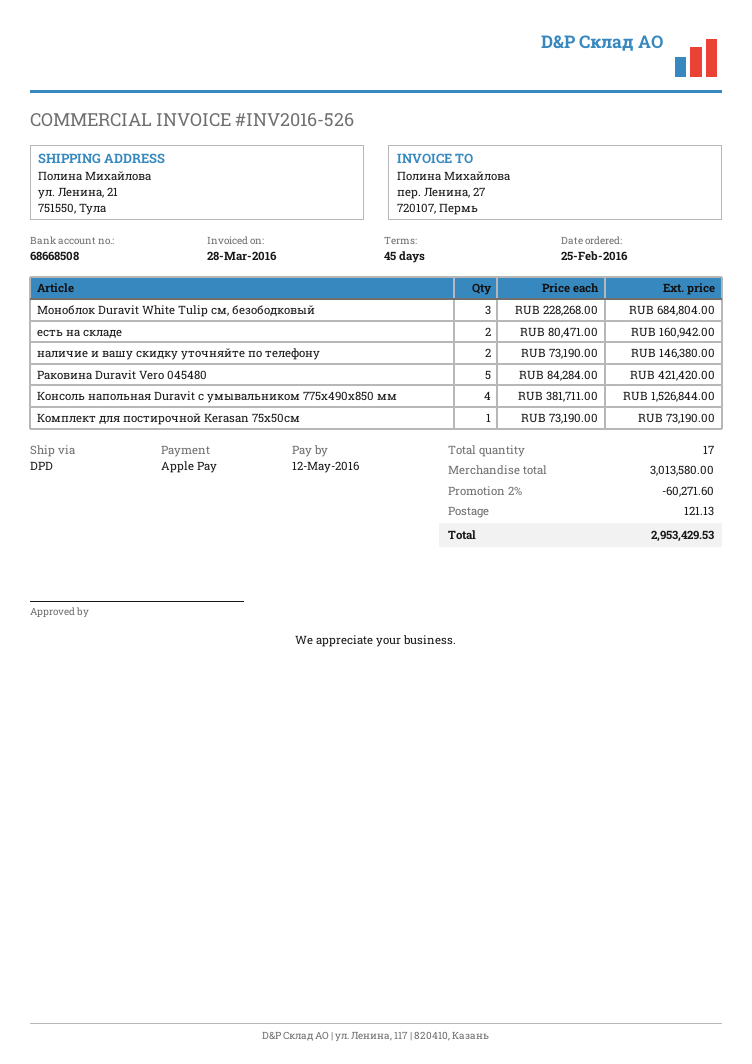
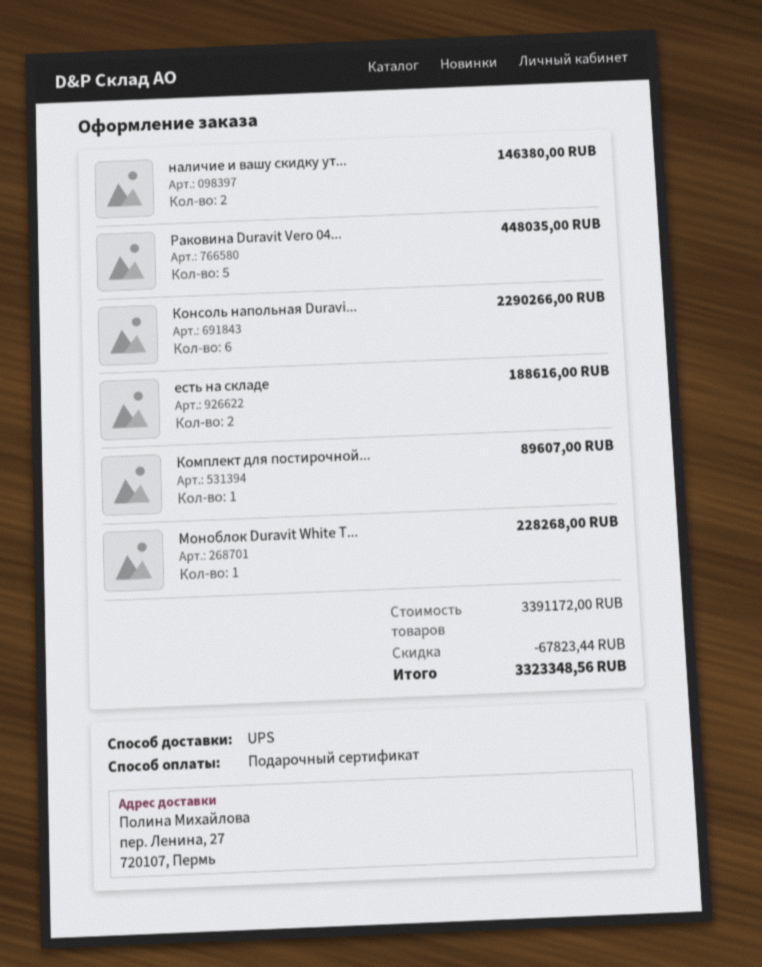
payment method: Apple Pay -> gift card
shipping method: DPD -> UPS
ship to: ул. Ленина, 21, 751550, Тула -> пер. Ленина, 27, 720107, Пермь
Моноблок Duravit White Tulip см, безободковый: 3 for 684804.00 -> 1 for 228268.00
есть на складе: 2 for 160942.00 -> 2 for 188616.00
Раковина Duravit Vero 045480: 5 for 421420.00 -> 5 for 448035.00
Консоль напольная Duravit с умывальником 775х490х850 мм: 4 for 1526844.00 -> 6 for 2290266.00
Комплект для постирочной Kerasan 75х50см: 1 for 73190.00 -> 1 for 89607.00
subtotal: 3013580.00 -> 3391172.00
discount: 60271.60 -> 67823.44
shipping: 121.13 -> none
total: 2953429.53 -> 3323348.56

